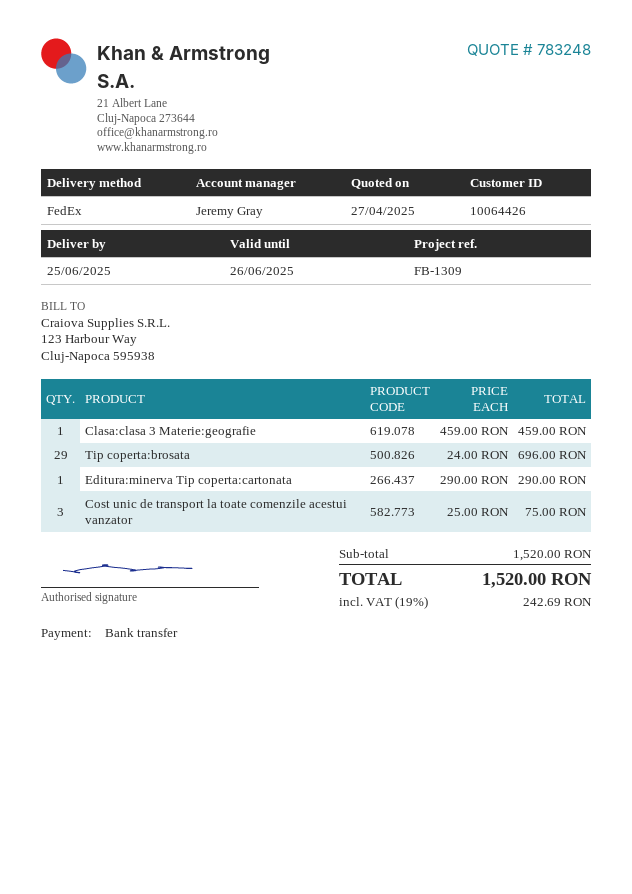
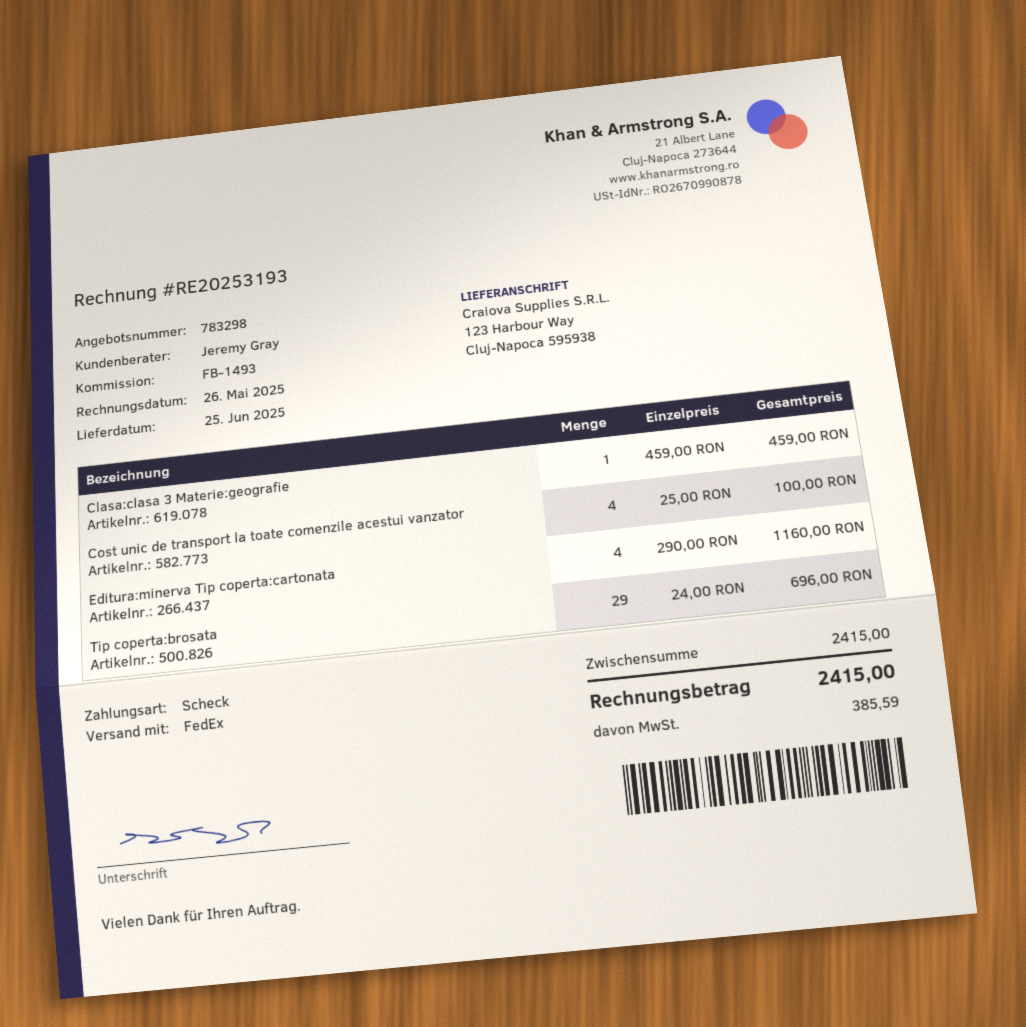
quote number: 783248 -> 783298
reference: FB-1309 -> FB-1493
payment method: bank transfer -> cheque
Editura:minerva Tip coperta:cartonata: 1 x 290.00 = 290.00 -> 4 x 290.00 = 1160.00
Cost unic de transport la toate comenzile acestui vanzator: 3 x 25.00 = 75.00 -> 4 x 25.00 = 100.00
subtotal: 1520.00 -> 2415.00
tax: 242.69 -> 385.59
total: 1520.00 -> 2415.00

